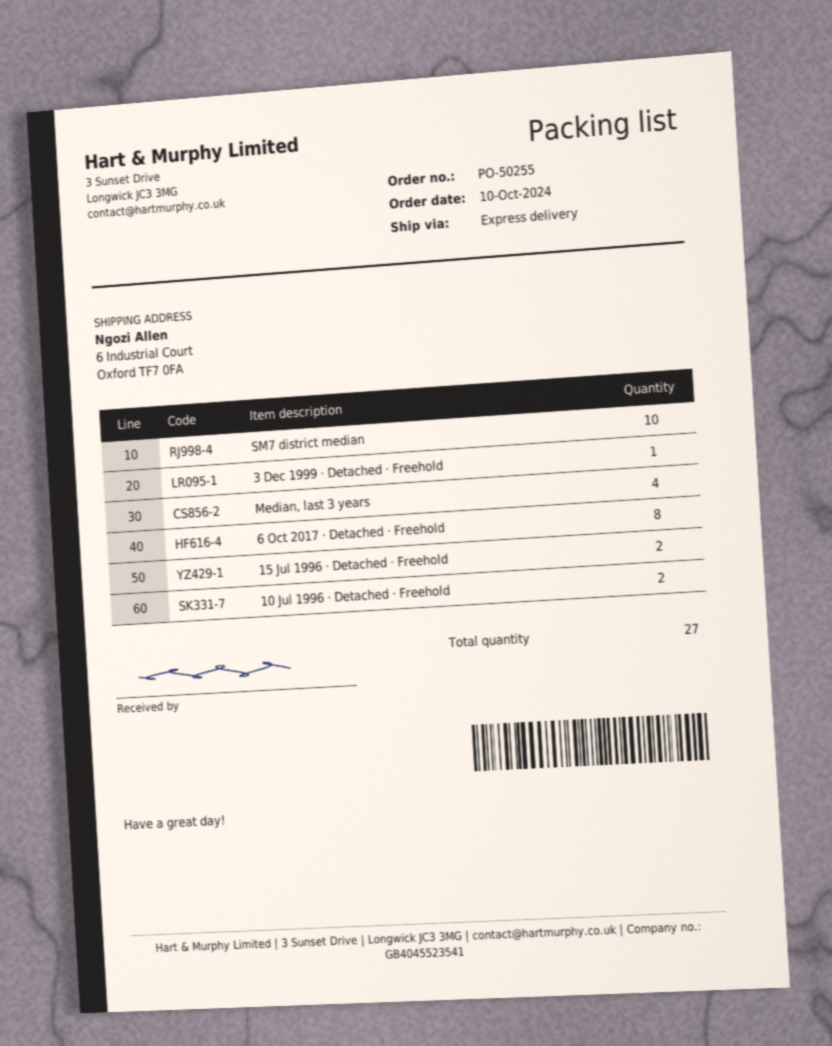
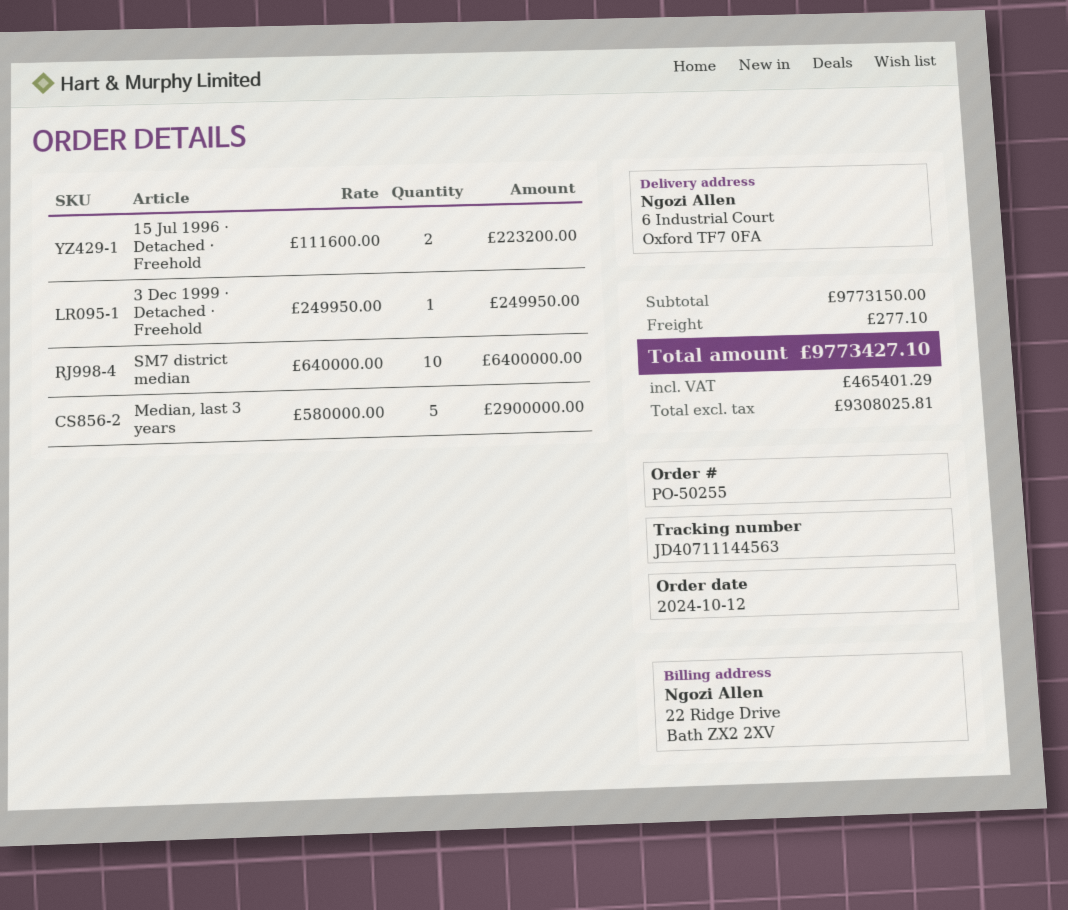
order date: 2024-10-10 -> 2024-10-12
Median, last 3 years: 4 -> 5
6 Oct 2017 · Detached · Freehold: 8 -> none
10 Jul 1996 · Detached · Freehold: 2 -> none

